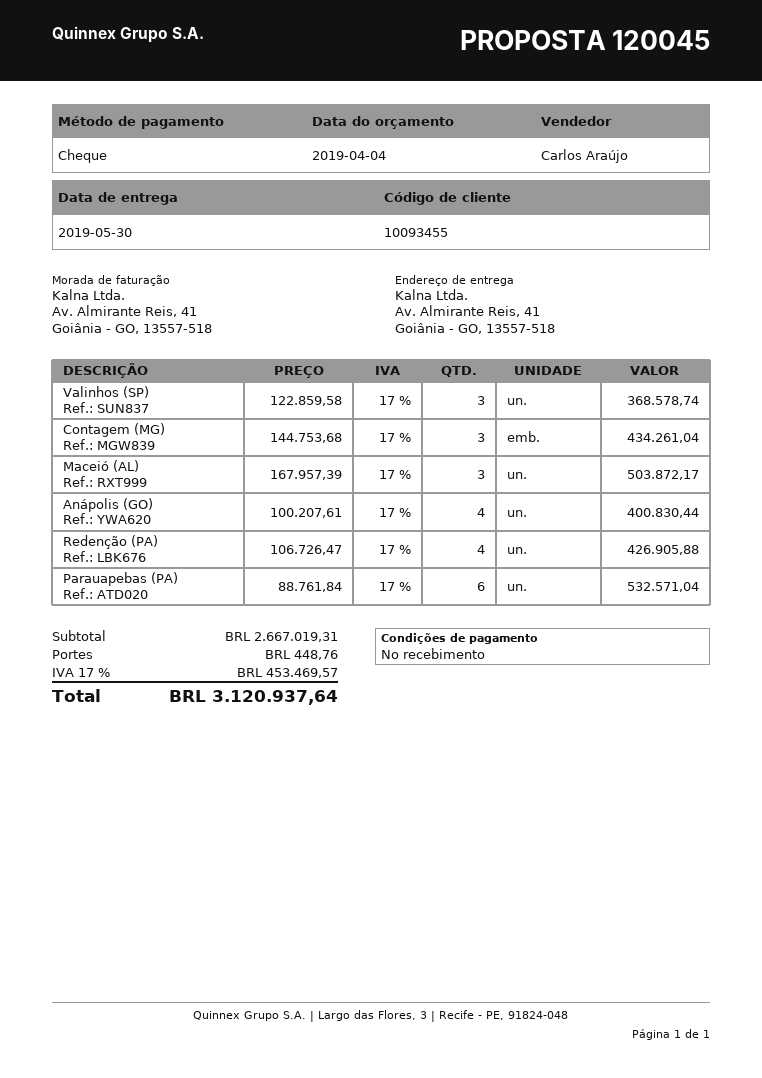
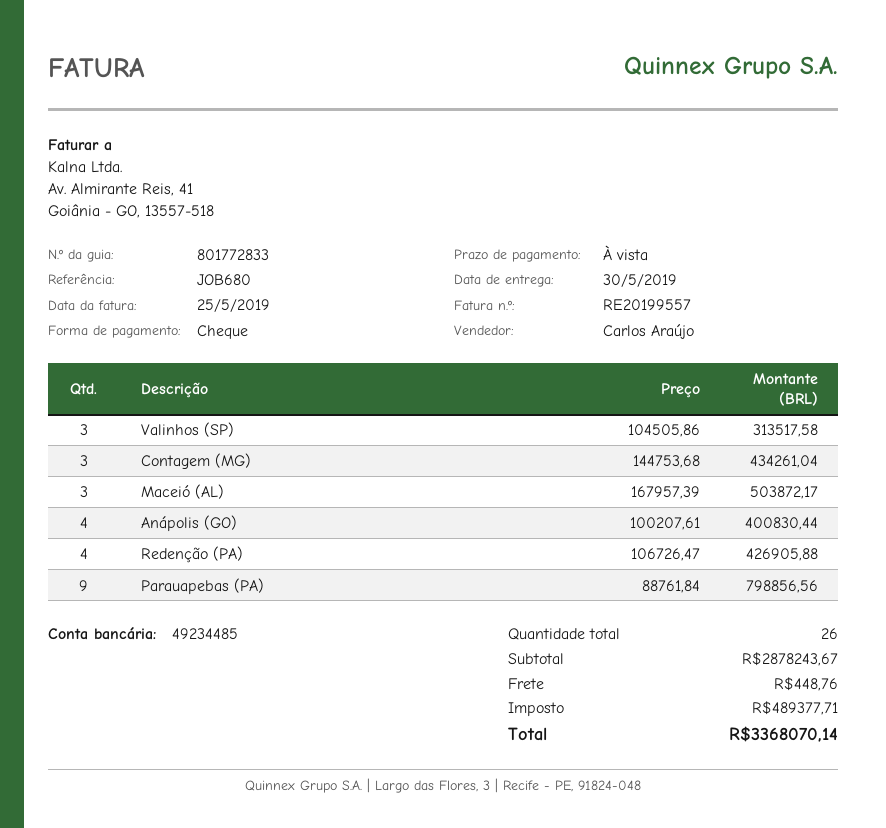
Valinhos (SP): 3 x 122859.58 = 368578.74 -> 3 x 104505.86 = 313517.58
Parauapebas (PA): 6 x 88761.84 = 532571.04 -> 9 x 88761.84 = 798856.56
subtotal: 2667019.31 -> 2878243.67
tax: 453469.57 -> 489377.71
total: 3120937.64 -> 3368070.14

